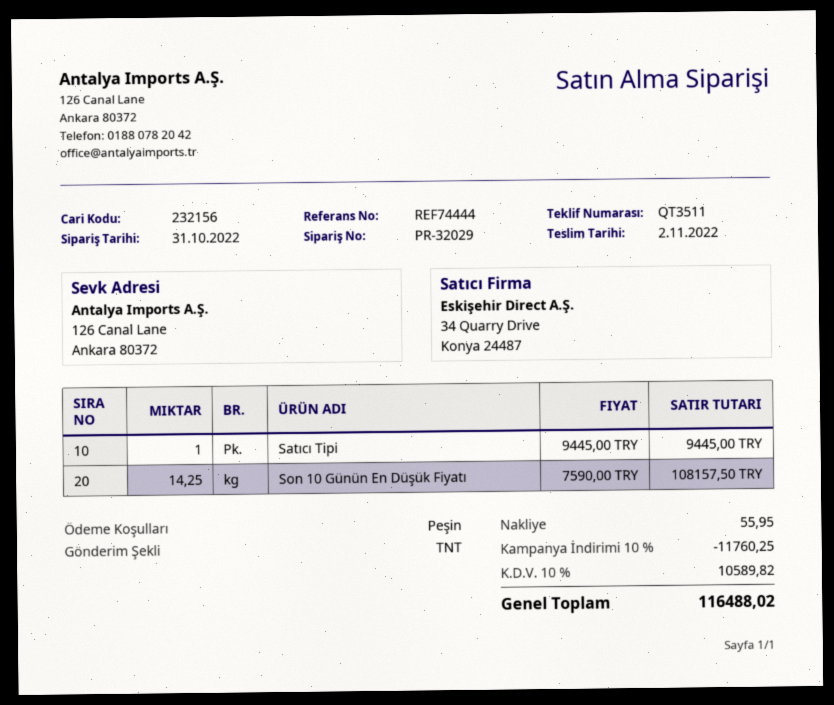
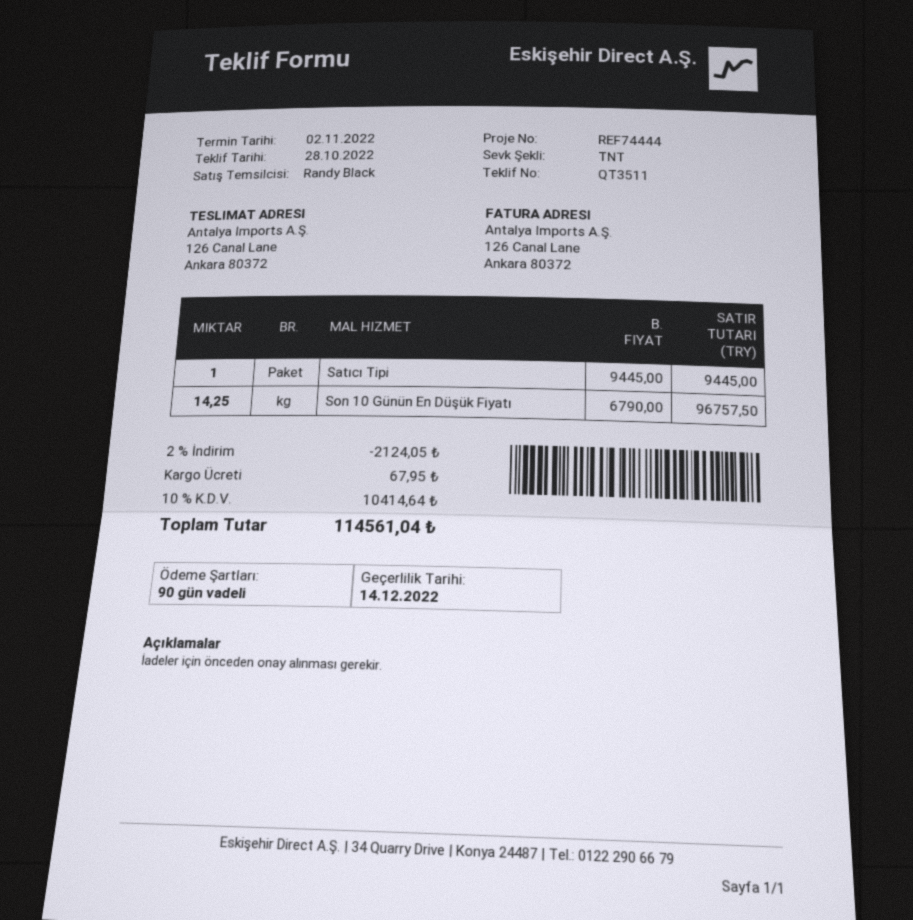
payment terms: on receipt -> 90 days
Son 10 Günün En Düşük Fiyatı: 14.25 x 7590.00 = 108157.50 -> 14.25 x 6790.00 = 96757.50
discount: 10% = 11760.25 -> 2% = 2124.05
shipping: 55.95 -> 67.95
tax: 10% = 10589.82 -> 10% = 10414.64
total: 116488.02 -> 114561.04

